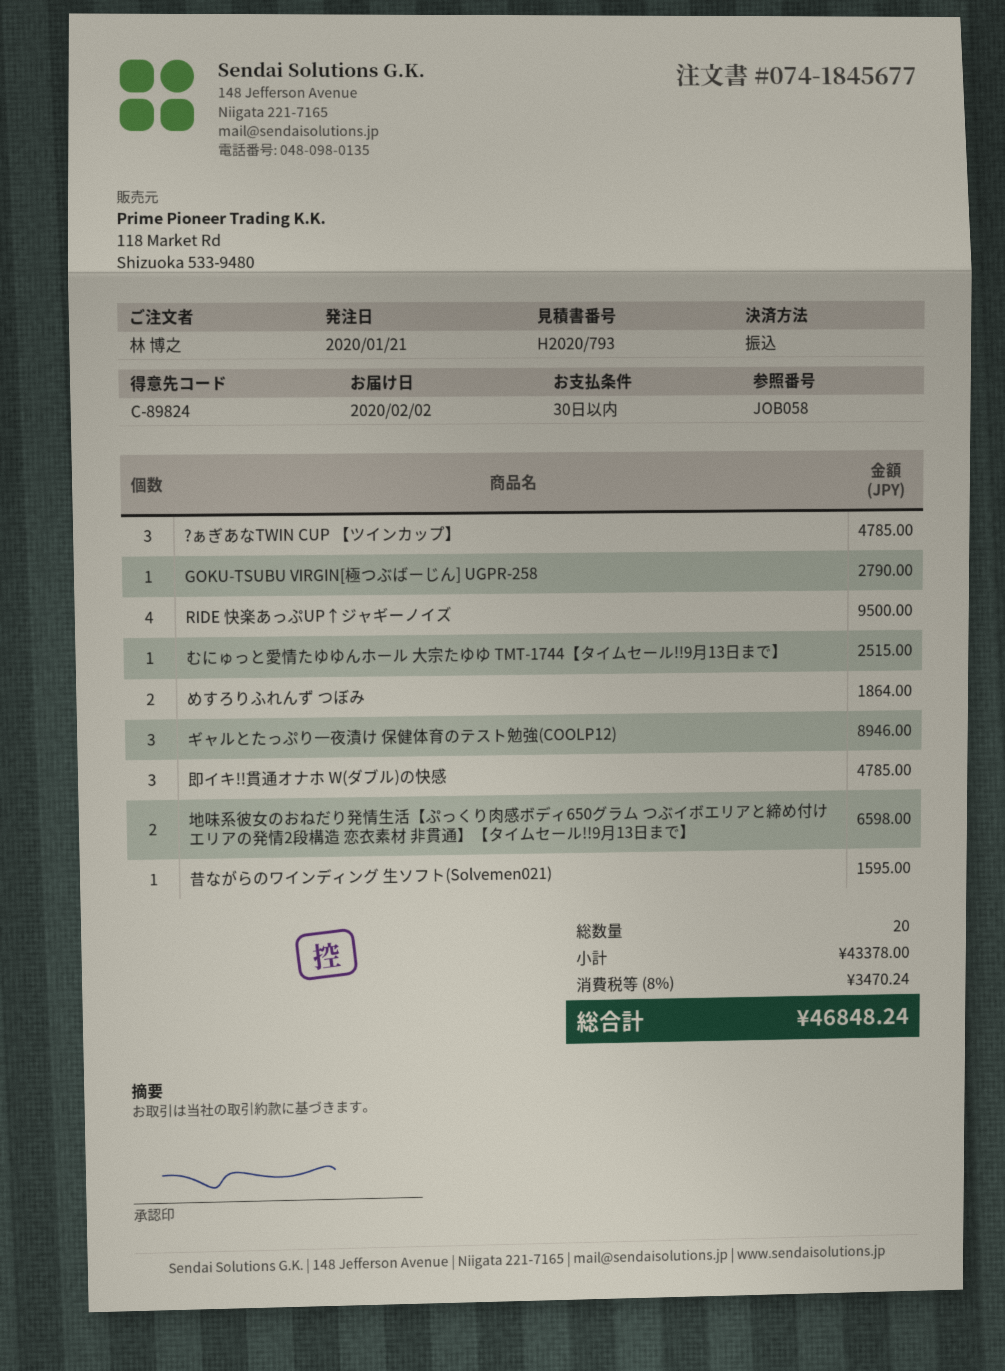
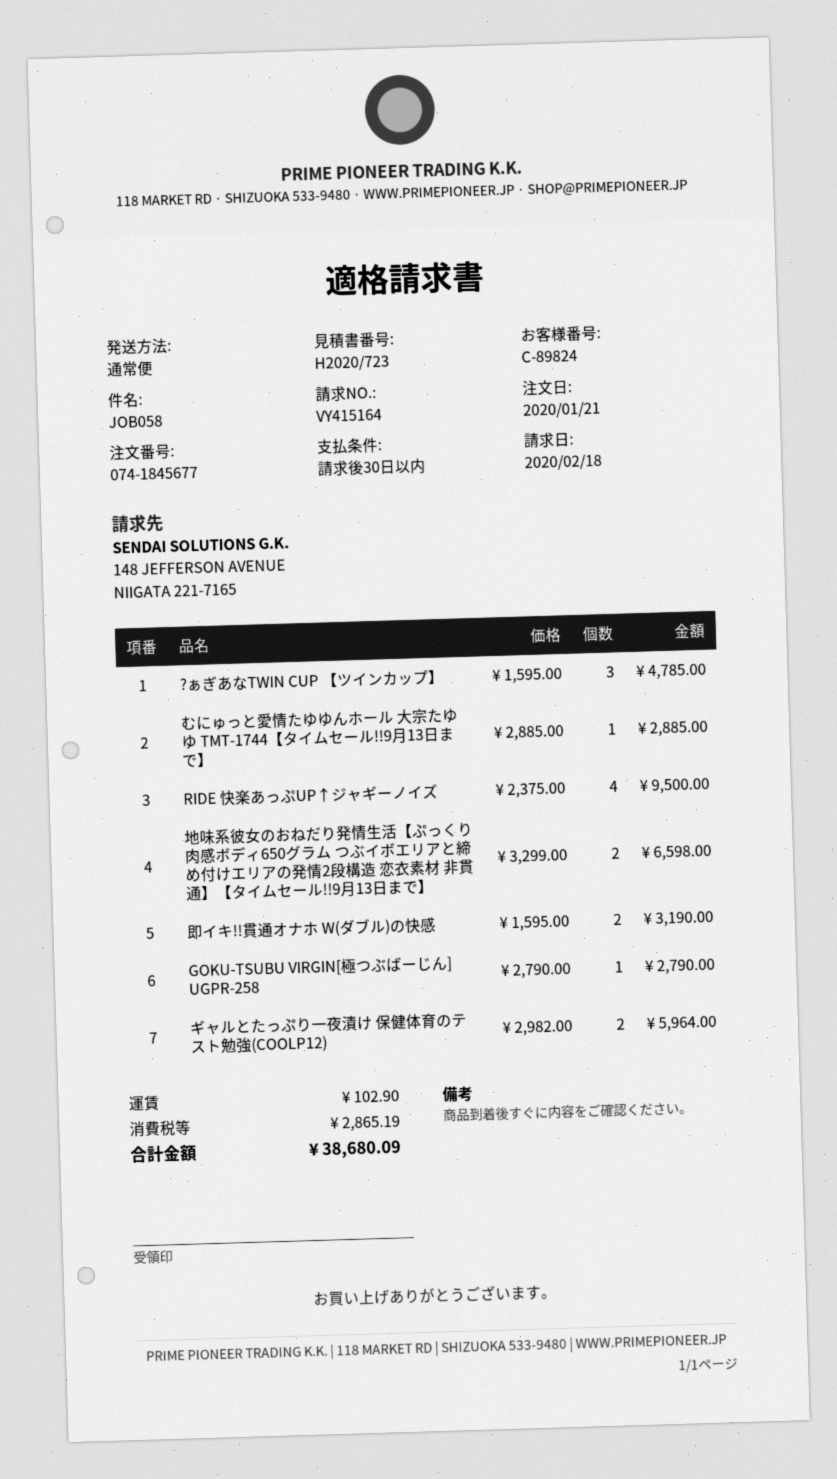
quote number: H2020/793 -> H2020/723
むにゅっと愛情たゆゆんホール 大宗たゆゆ TMT-1744【タイムセール!!9月13日まで】: 1 for 2515.00 -> 1 for 2885.00
めすろりふれんず つぼみ: 2 for 1864.00 -> none
ギャルとたっぷり一夜漬け 保健体育のテスト勉強(COOLP12): 3 for 8946.00 -> 2 for 5964.00
即イキ!!貫通オナホ W(ダブル)の快感: 3 for 4785.00 -> 2 for 3190.00
昔ながらのワインディング 生ソフト(Solvemen021): 1 for 1595.00 -> none
shipping: none -> 102.90
tax: 3470.24 -> 2865.19
total: 46848.24 -> 38680.09

